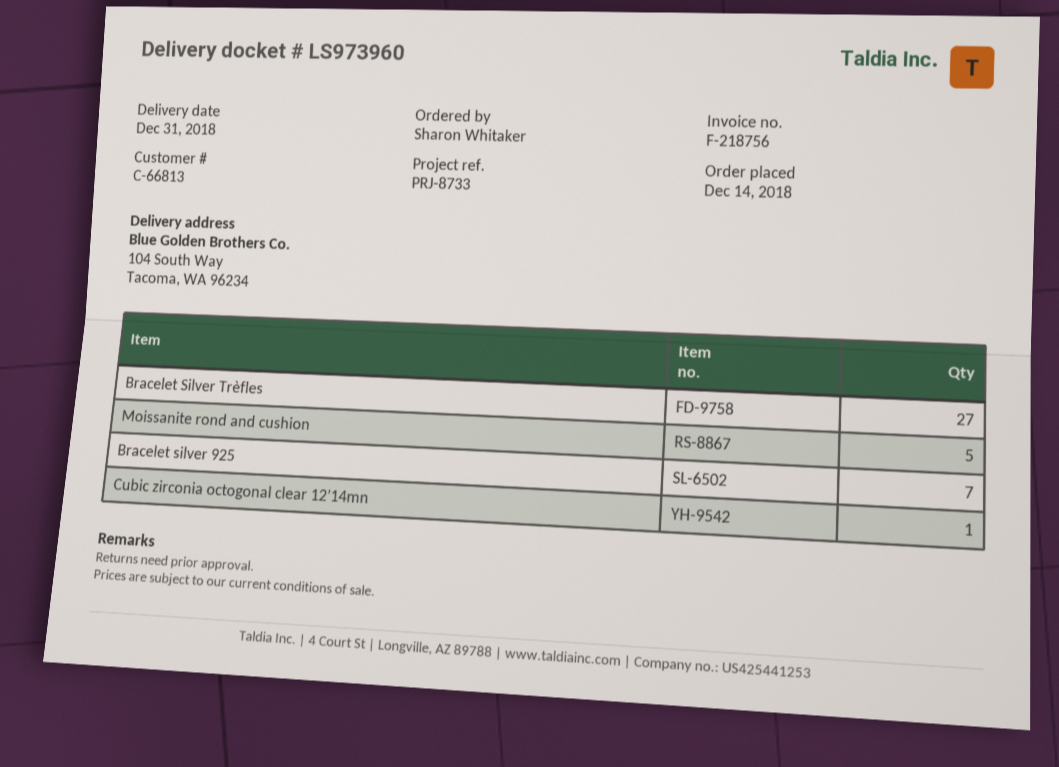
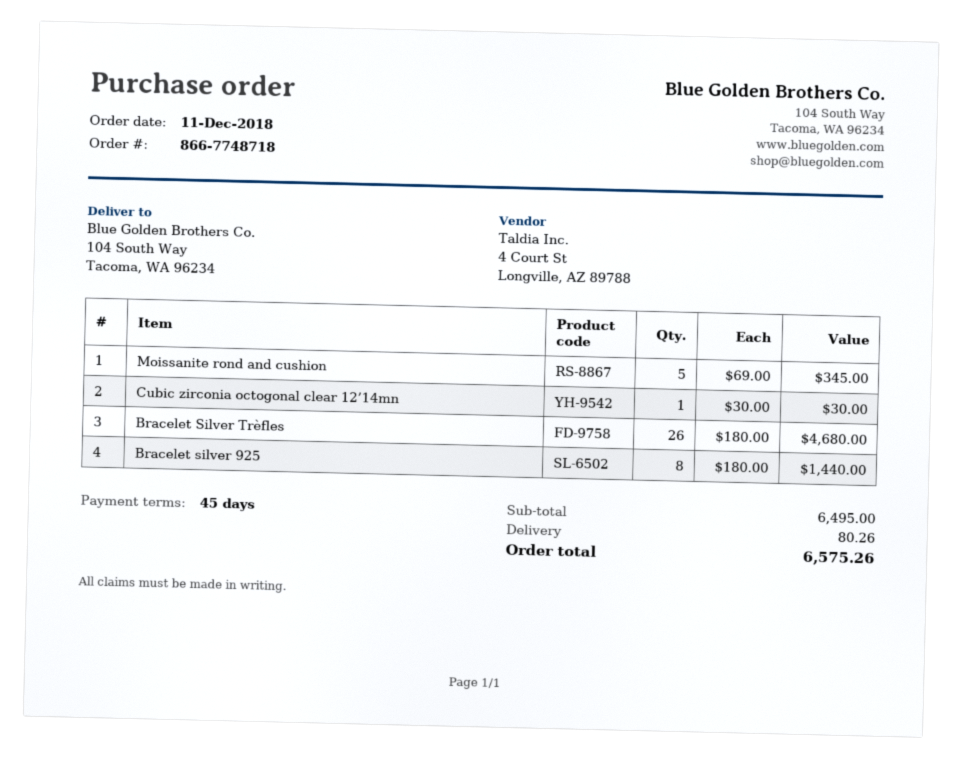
order date: 2018-12-14 -> 2018-12-11
Bracelet Silver Trèfles: 27 -> 26
Bracelet silver 925: 7 -> 8

